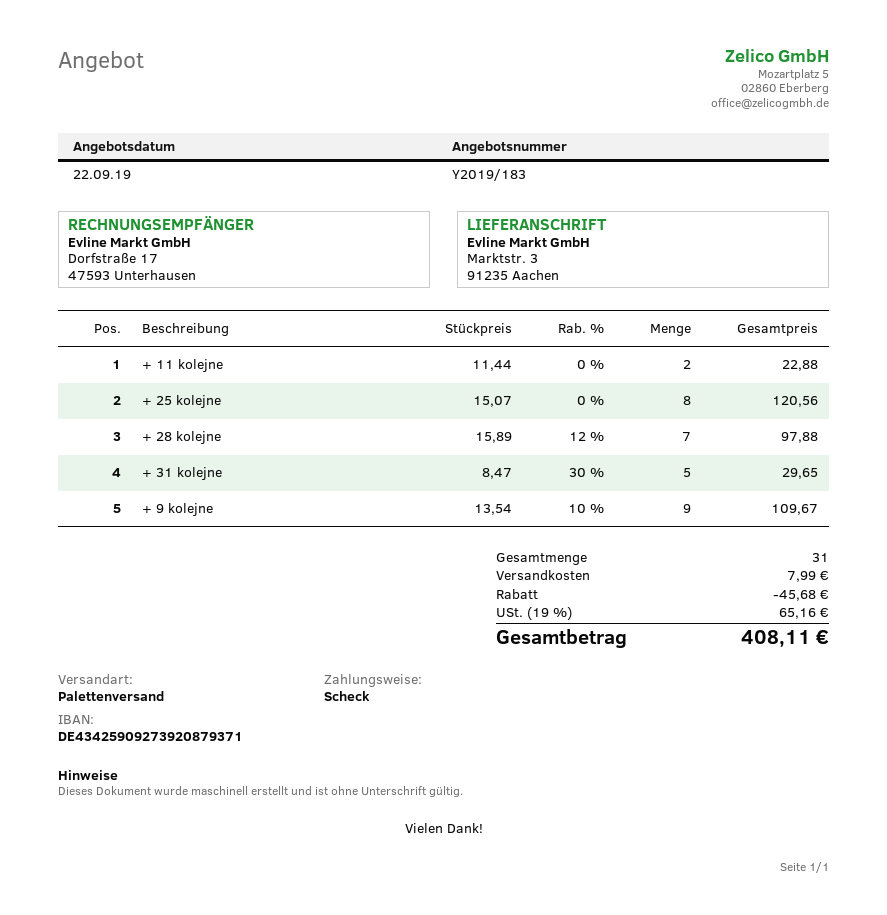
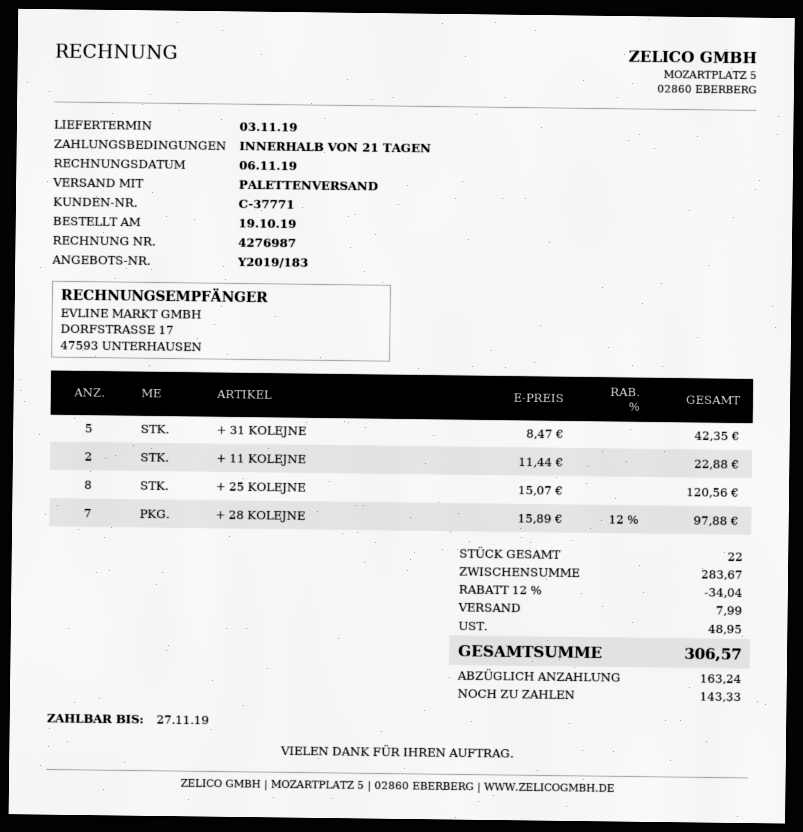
+ 31 kolejne: 5 x 8.47 - 30% = 29.65 -> 5 x 8.47 = 42.35
+ 9 kolejne: 9 x 13.54 - 10% = 109.67 -> none
total quantity: 31 -> 22
discount: 45.68 -> 34.04
tax: 65.16 -> 48.95
total: 408.11 -> 306.57

